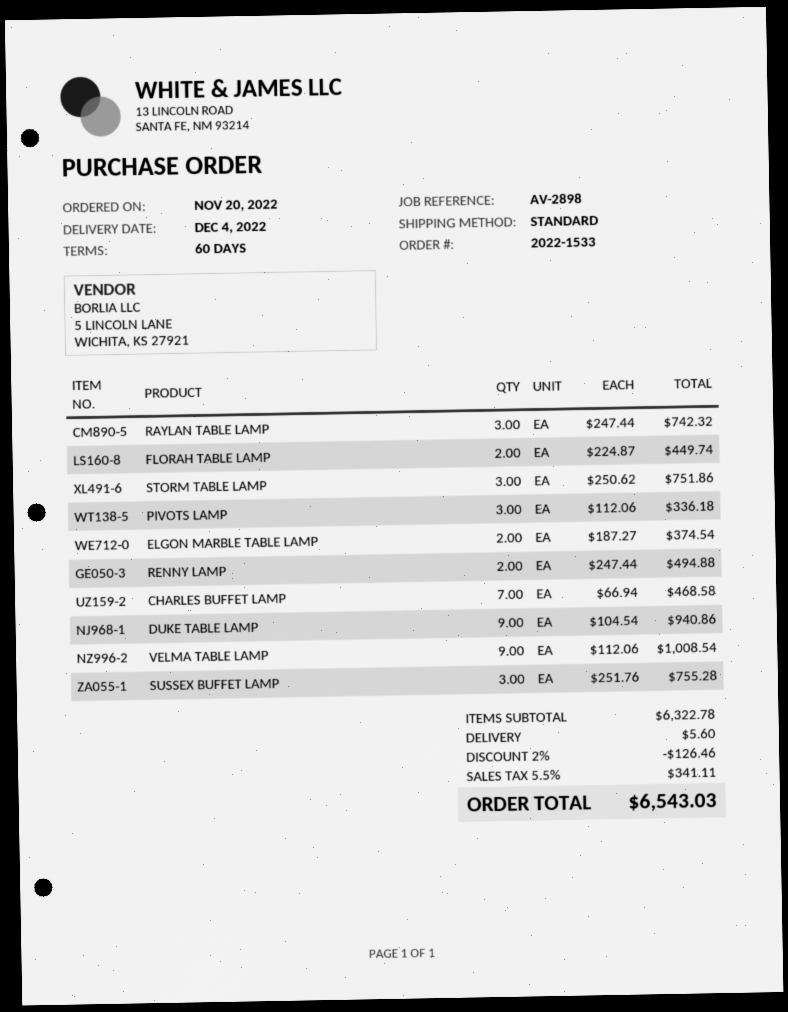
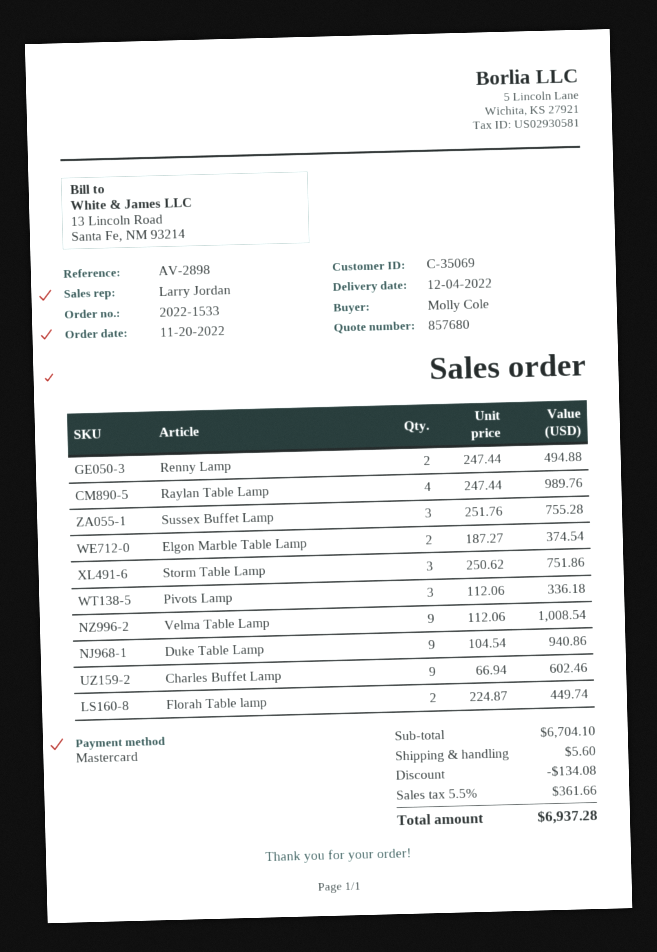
RAYLAN TABLE LAMP: 3 x 247.44 = 742.32 -> 4 x 247.44 = 989.76
CHARLES BUFFET LAMP: 7 x 66.94 = 468.58 -> 9 x 66.94 = 602.46
subtotal: 6322.78 -> 6704.10
discount: 126.46 -> 134.08
tax: 5.5% = 341.11 -> 5.5% = 361.66
total: 6543.03 -> 6937.28

